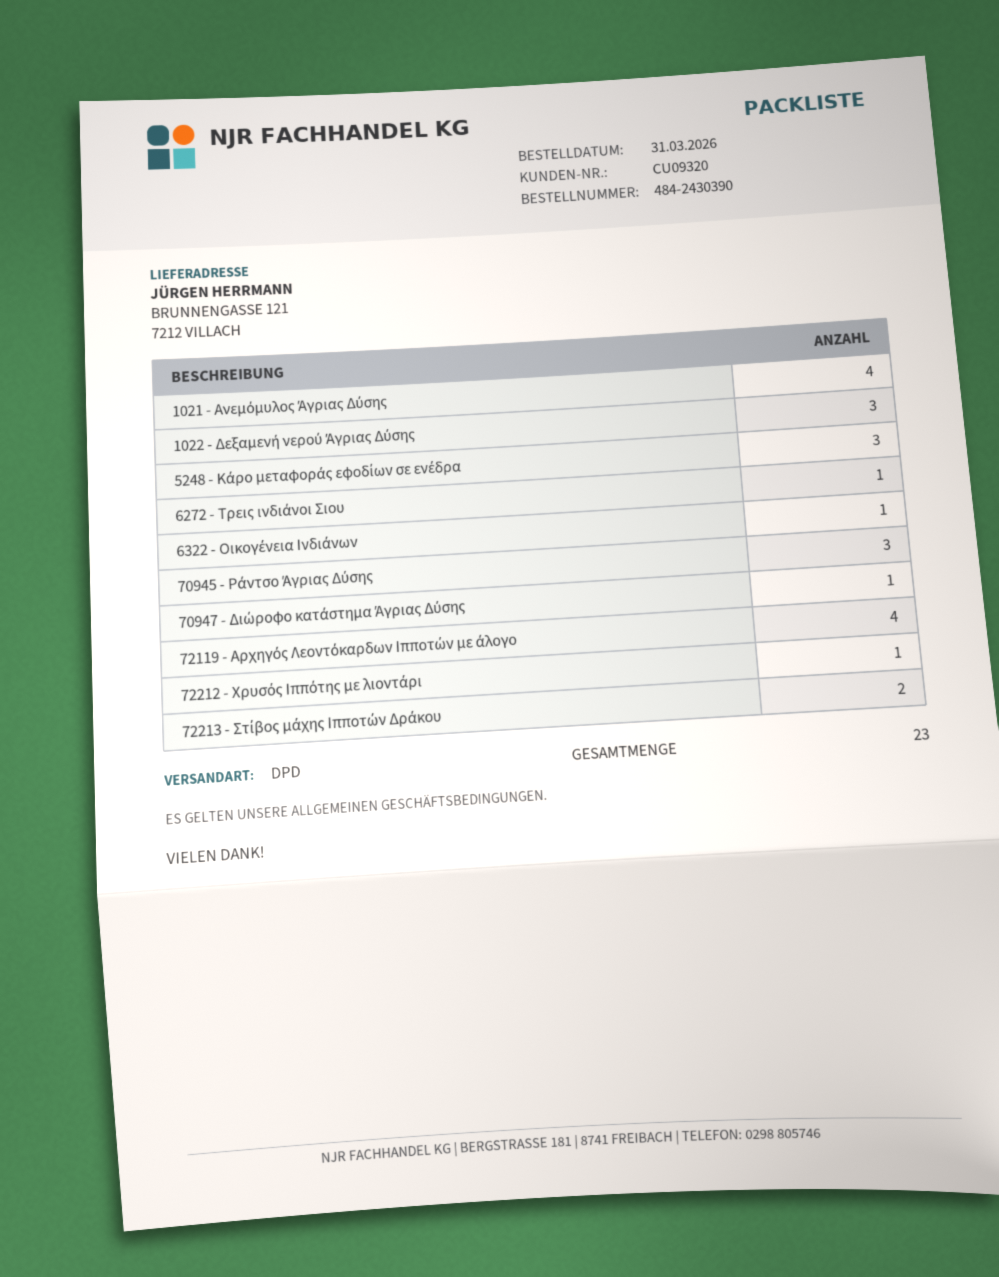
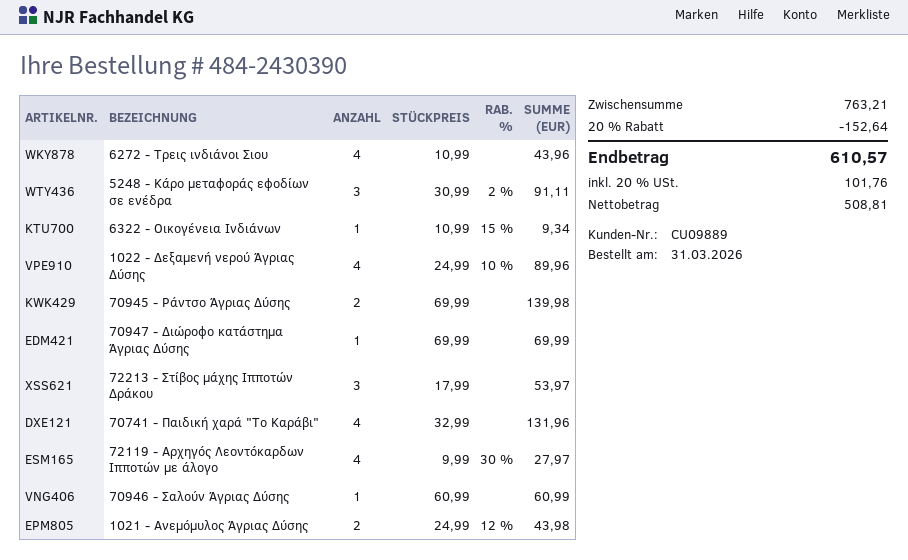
customer number: CU09320 -> CU09889
1021 - Ανεμόμυλος Άγριας Δύσης: 4 -> 2
1022 - Δεξαμενή νερού Άγριας Δύσης: 3 -> 4
6272 - Τρεις ινδιάνοι Σιου: 1 -> 4
70945 - Ράντσο Άγριας Δύσης: 3 -> 2
72212 - Χρυσός Ιππότης με λιοντάρι: 1 -> none
72213 - Στίβος μάχης Ιπποτών Δράκου: 2 -> 3
70741 - Παιδική χαρά "Το Καράβι": none -> 4
70946 - Σαλούν Άγριας Δύσης: none -> 1

